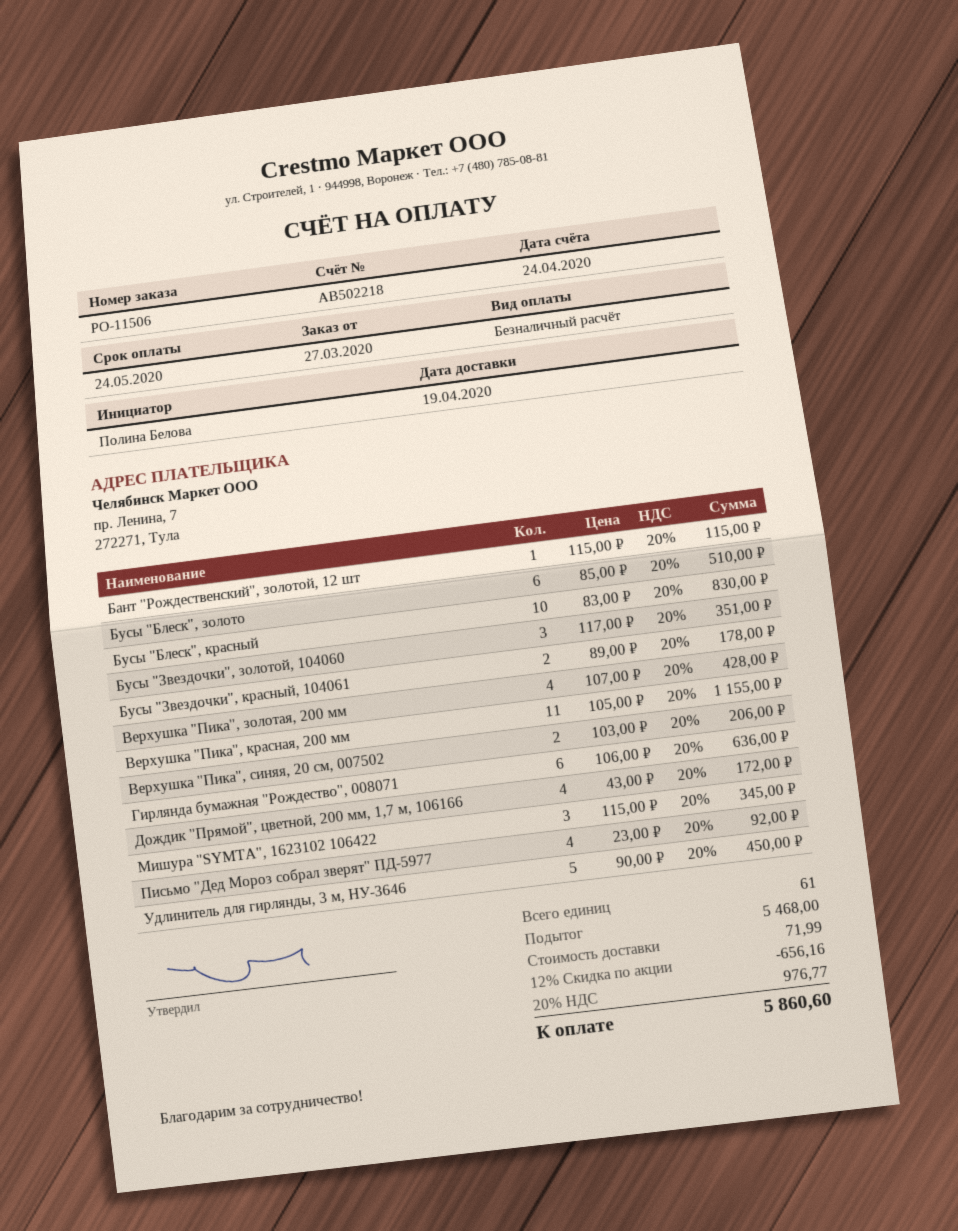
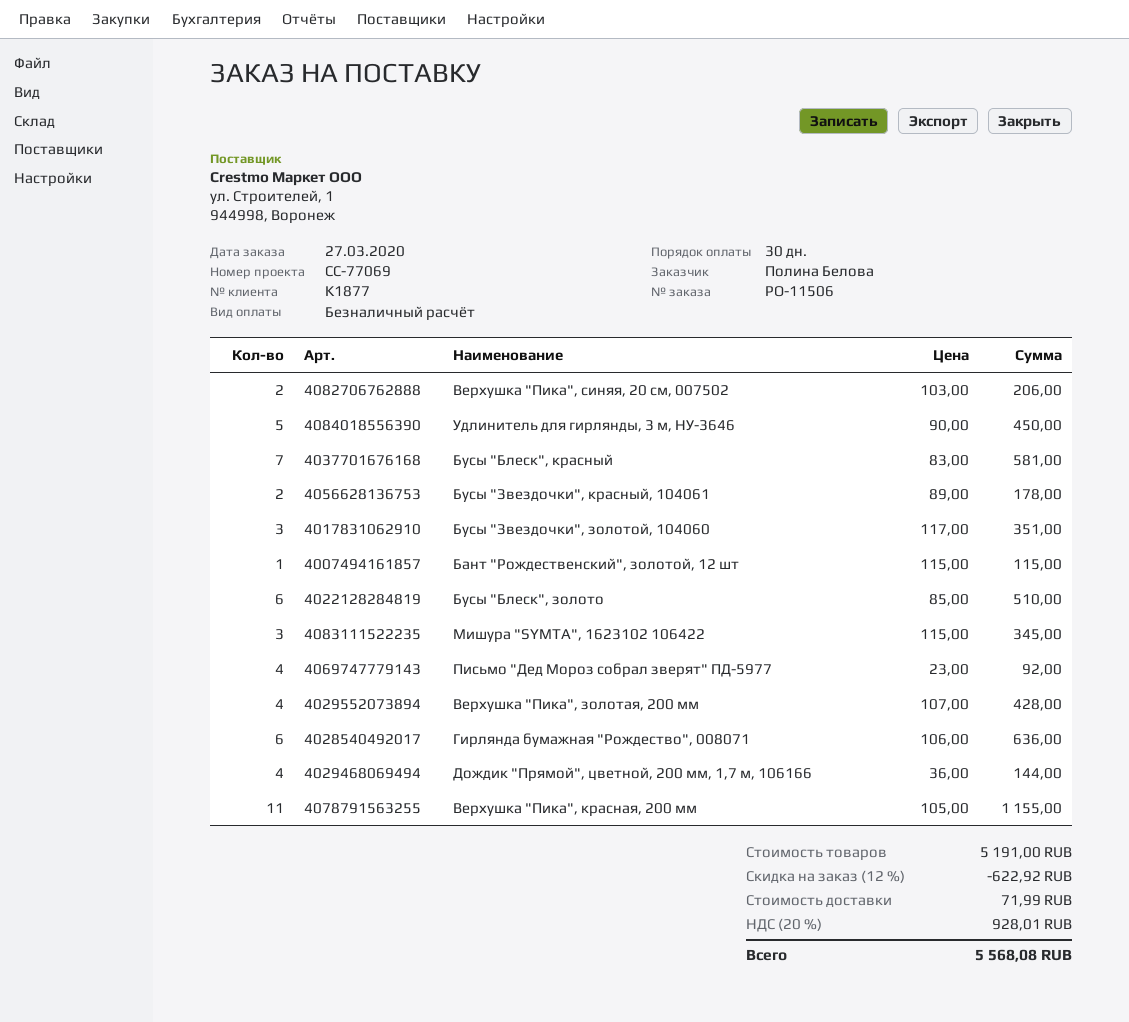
Бусы "Блеск", красный: 10 x 83.00 = 830.00 -> 7 x 83.00 = 581.00
Дождик "Прямой", цветной, 200 мм, 1,7 м, 106166: 4 x 43.00 = 172.00 -> 4 x 36.00 = 144.00
subtotal: 5468.00 -> 5191.00
discount: 12% = 656.16 -> 12% = 622.92
tax: 20% = 976.77 -> 20% = 928.01
total: 5860.60 -> 5568.08

